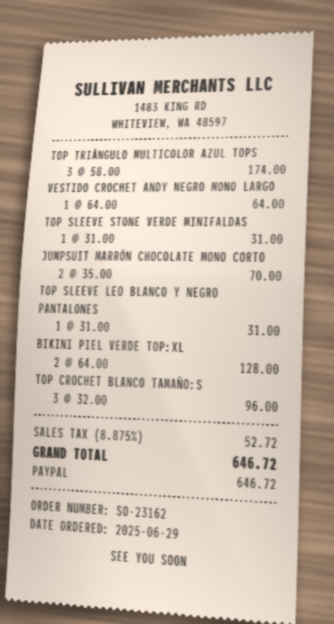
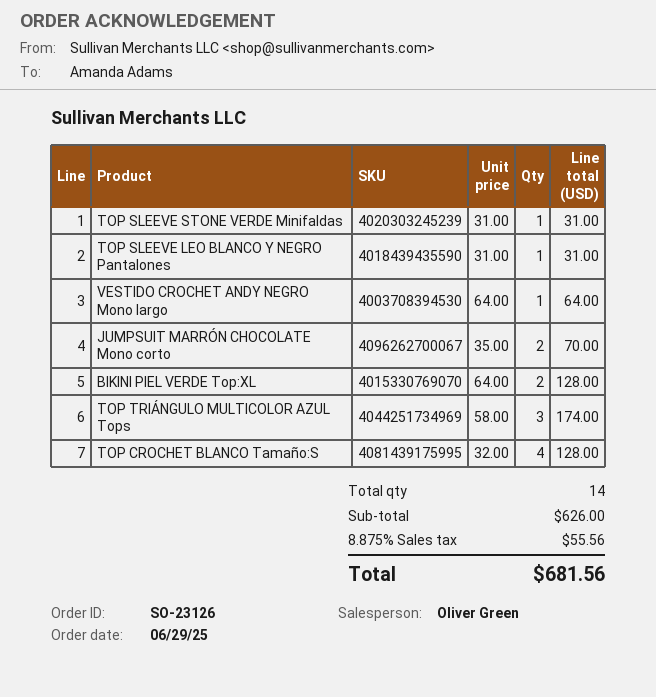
order number: SO-23162 -> SO-23126
TOP CROCHET BLANCO TAMAÑO:S: 3 x 32.00 = 96.00 -> 4 x 32.00 = 128.00
tax: 8.875% = 52.72 -> 8.875% = 55.56
total: 646.72 -> 681.56

